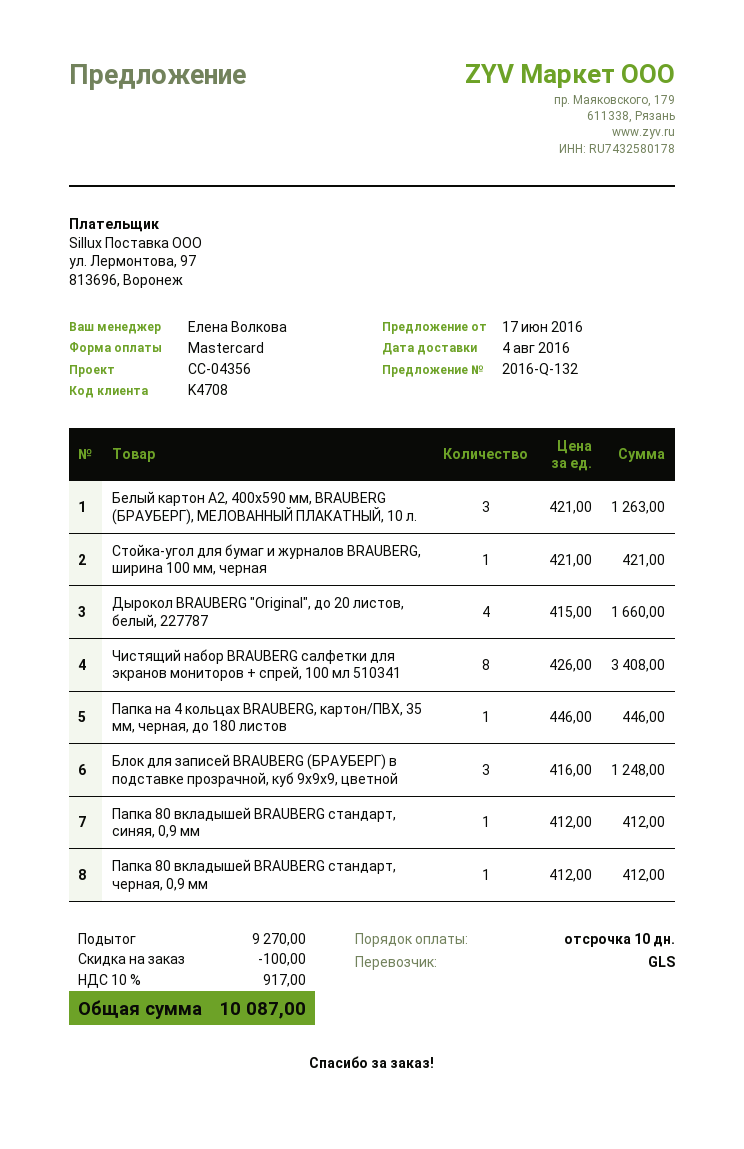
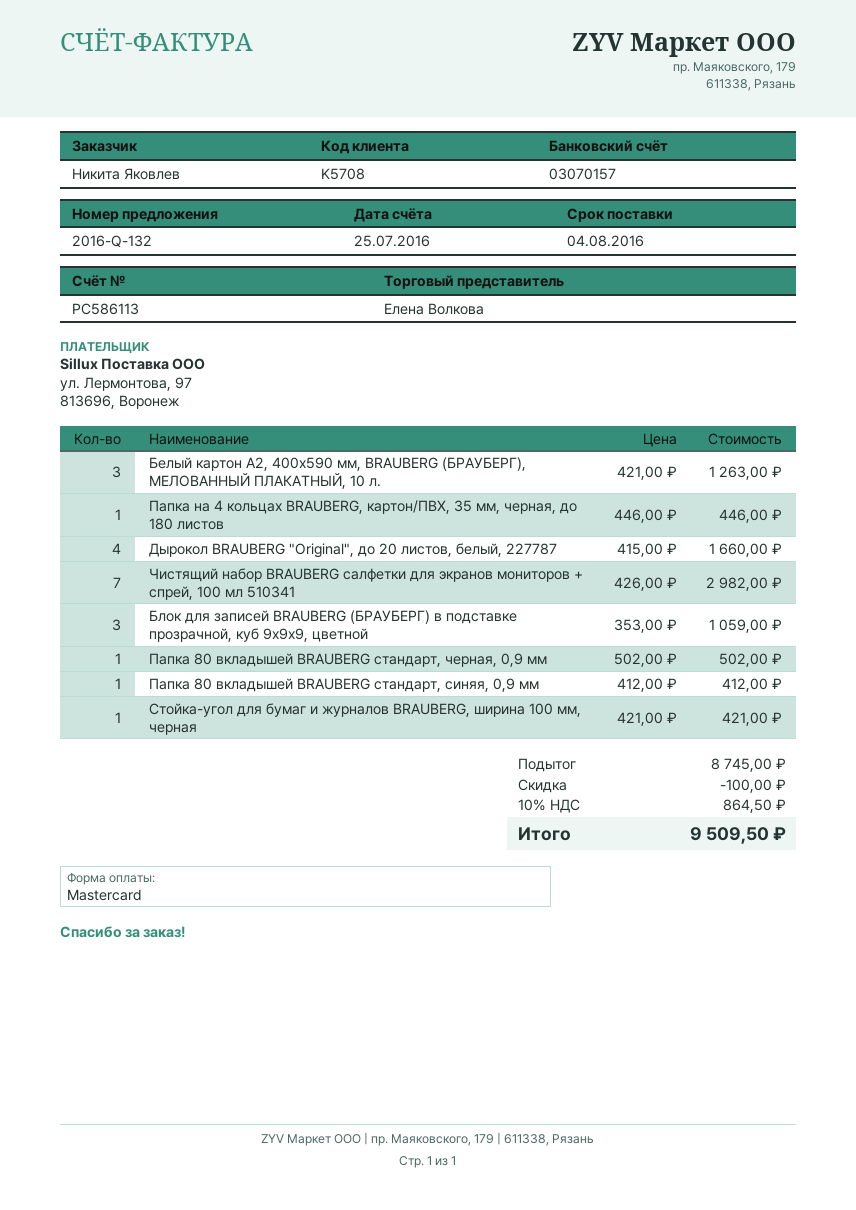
customer number: K4708 -> K5708
Чистящий набор BRAUBERG салфетки для экранов мониторов + спрей, 100 мл 510341: 8 x 426.00 = 3408.00 -> 7 x 426.00 = 2982.00
Блок для записей BRAUBERG (БРАУБЕРГ) в подставке прозрачной, куб 9х9х9, цветной: 3 x 416.00 = 1248.00 -> 3 x 353.00 = 1059.00
Папка 80 вкладышей BRAUBERG стандарт, черная, 0,9 мм: 1 x 412.00 = 412.00 -> 1 x 502.00 = 502.00
subtotal: 9270.00 -> 8745.00
tax: 10% = 917.00 -> 10% = 864.50
total: 10087.00 -> 9509.50

